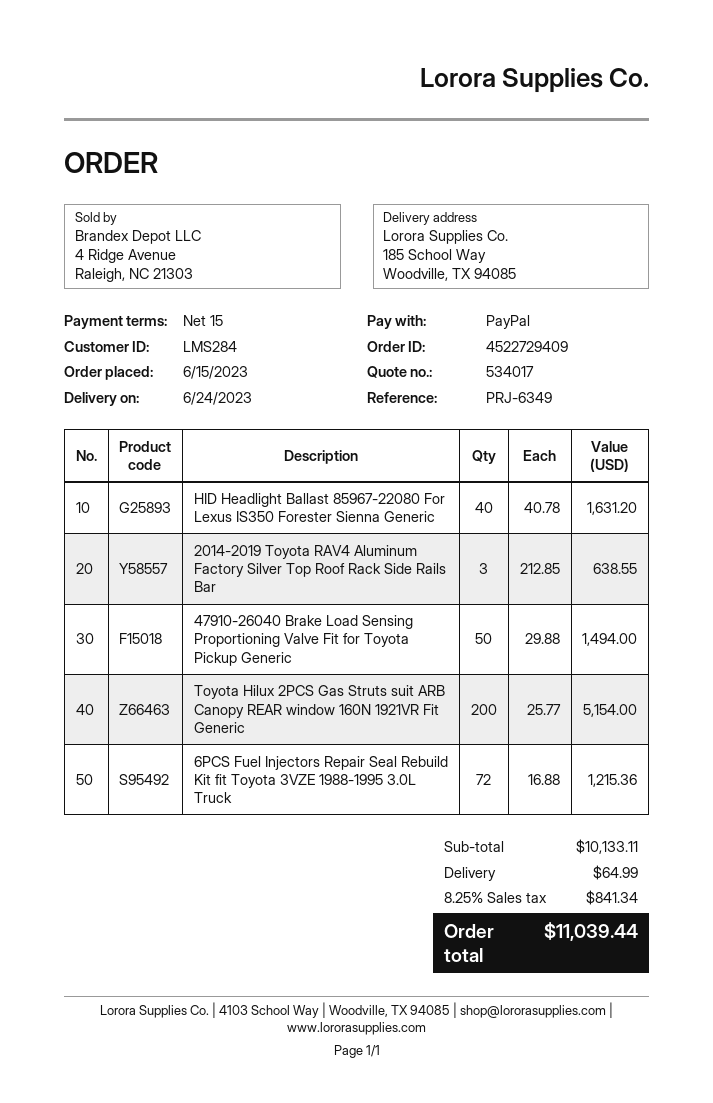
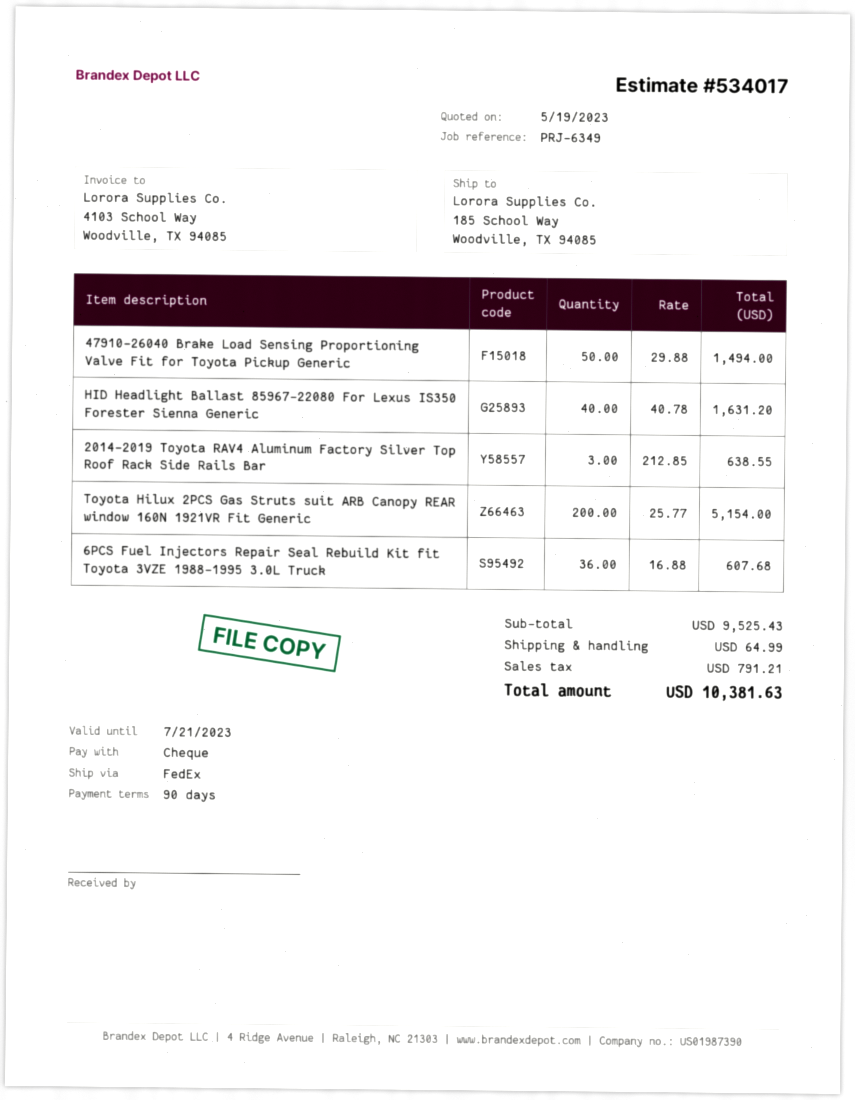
payment terms: 15 days -> 90 days
payment method: PayPal -> cheque
6PCS Fuel Injectors Repair Seal Rebuild Kit fit Toyota 3VZE 1988-1995 3.0L Truck: 72 x 16.88 = 1215.36 -> 36 x 16.88 = 607.68
subtotal: 10133.11 -> 9525.43
tax: 841.34 -> 791.21
total: 11039.44 -> 10381.63

